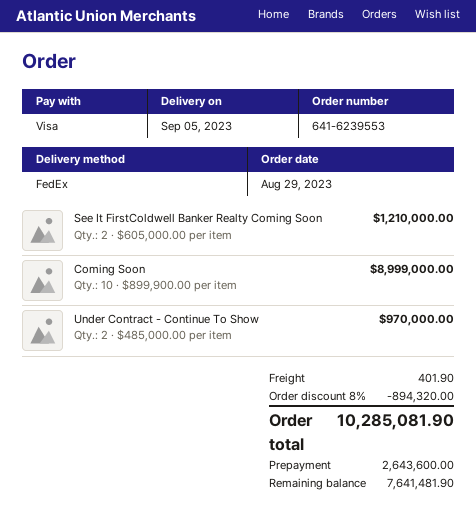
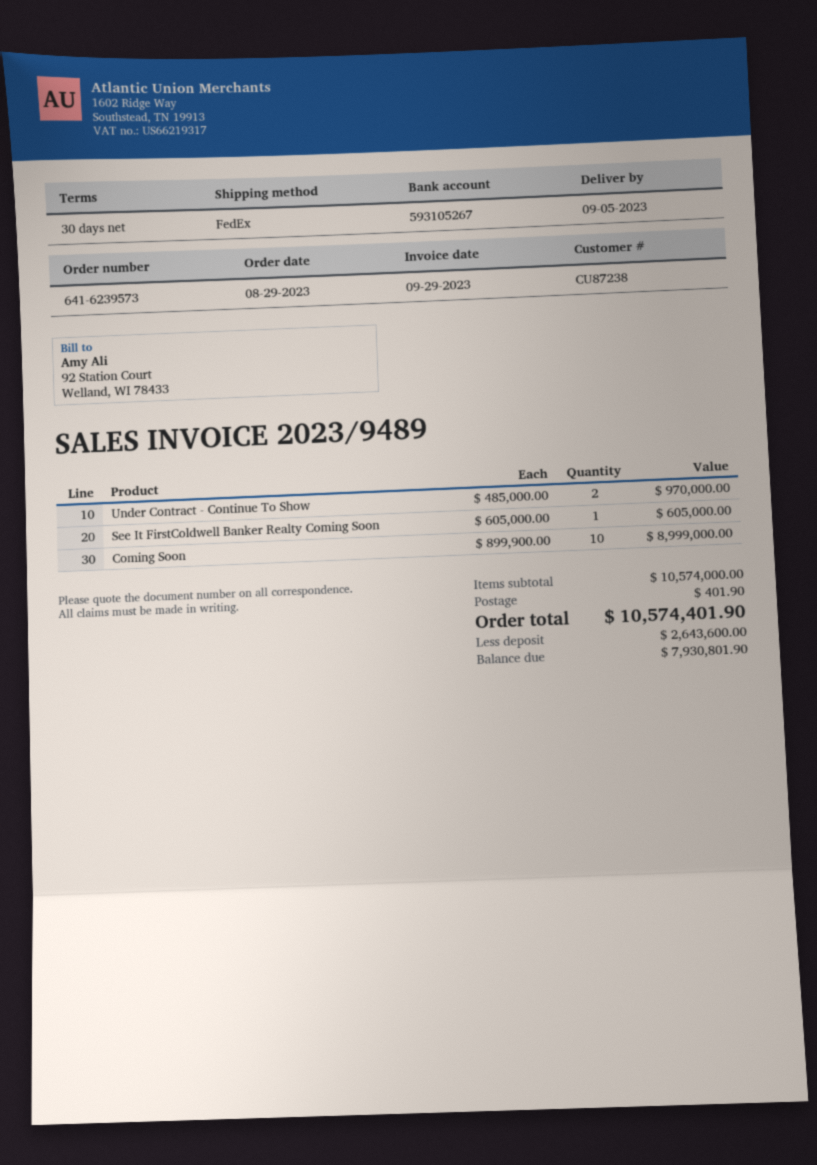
order number: 641-6239553 -> 641-6239573
See It FirstColdwell Banker Realty Coming Soon: 2 x 605000.00 = 1210000.00 -> 1 x 605000.00 = 605000.00
discount: 8% = 894320.00 -> none
total: 10285081.90 -> 10574401.90
balance: 7641481.90 -> 7930801.90

